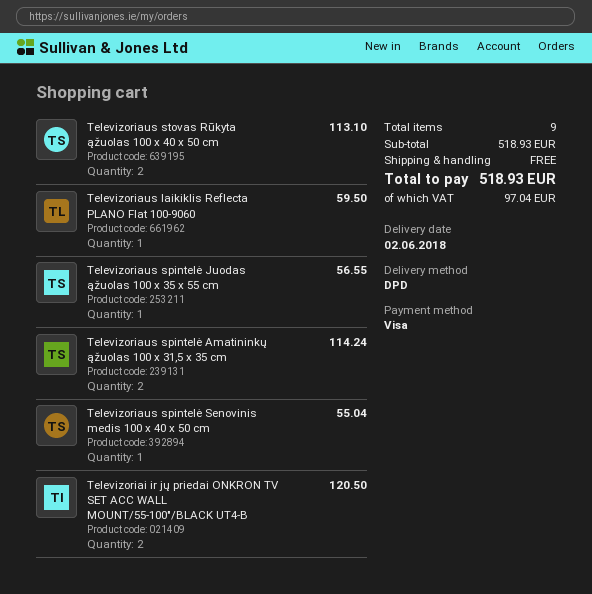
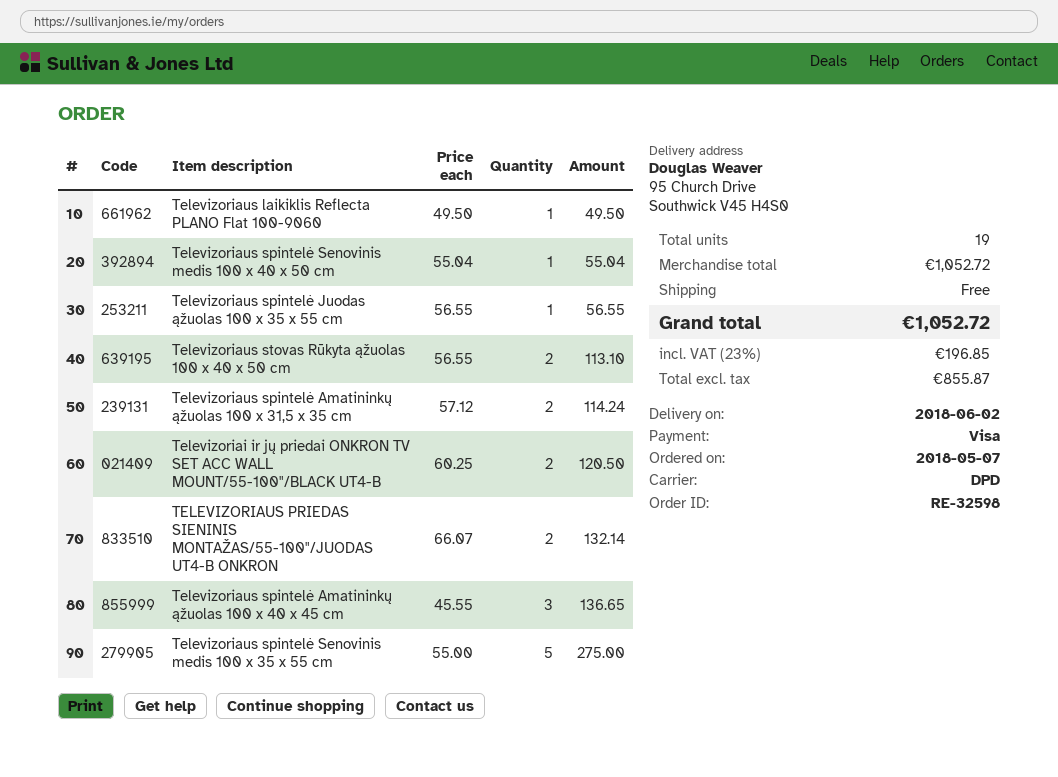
Televizoriaus laikiklis Reflecta PLANO Flat 100-9060: 1 for 59.50 -> 1 for 49.50
TELEVIZORIAUS PRIEDAS SIENINIS MONTAŽAS/55-100"/JUODAS UT4-B ONKRON: none -> 2 for 132.14
Televizoriaus spintelė Amatininkų ąžuolas 100 x 40 x 45 cm: none -> 3 for 136.65
Televizoriaus spintelė Senovinis medis 100 x 35 x 55 cm: none -> 5 for 275.00
total quantity: 9 -> 19
subtotal: 518.93 -> 1052.72
tax: 97.04 -> 196.85
total: 518.93 -> 1052.72

